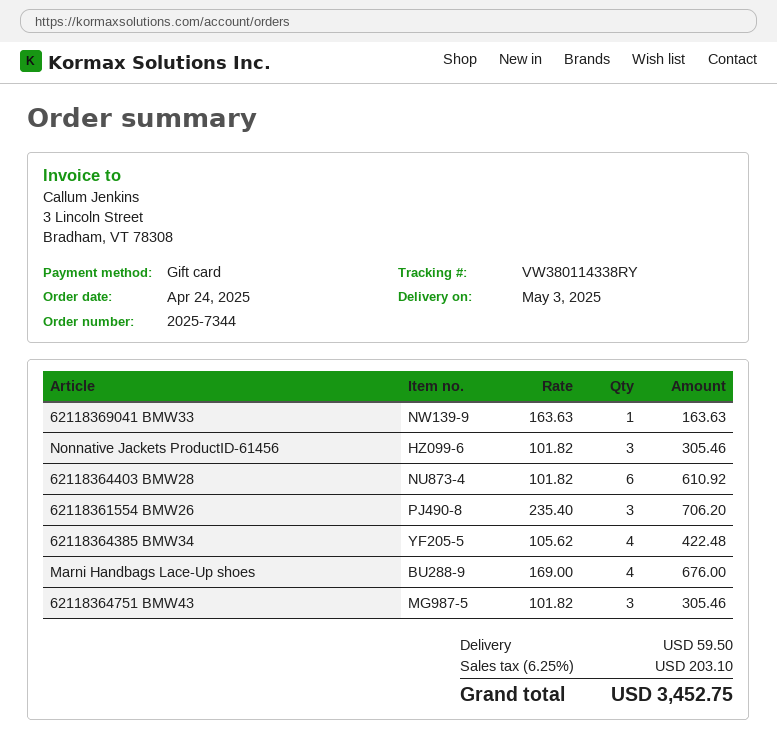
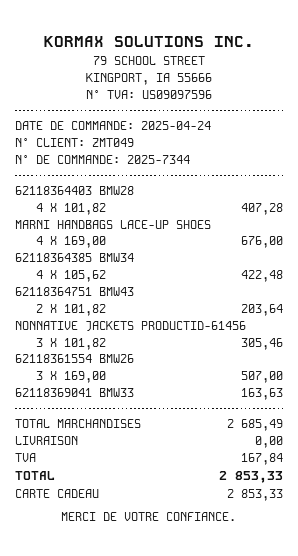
62118364403 BMW28: 6 x 101.82 = 610.92 -> 4 x 101.82 = 407.28
62118361554 BMW26: 3 x 235.40 = 706.20 -> 3 x 169.00 = 507.00
62118364751 BMW43: 3 x 101.82 = 305.46 -> 2 x 101.82 = 203.64
shipping: 59.50 -> 0.00
tax: 203.10 -> 167.84
total: 3452.75 -> 2853.33

